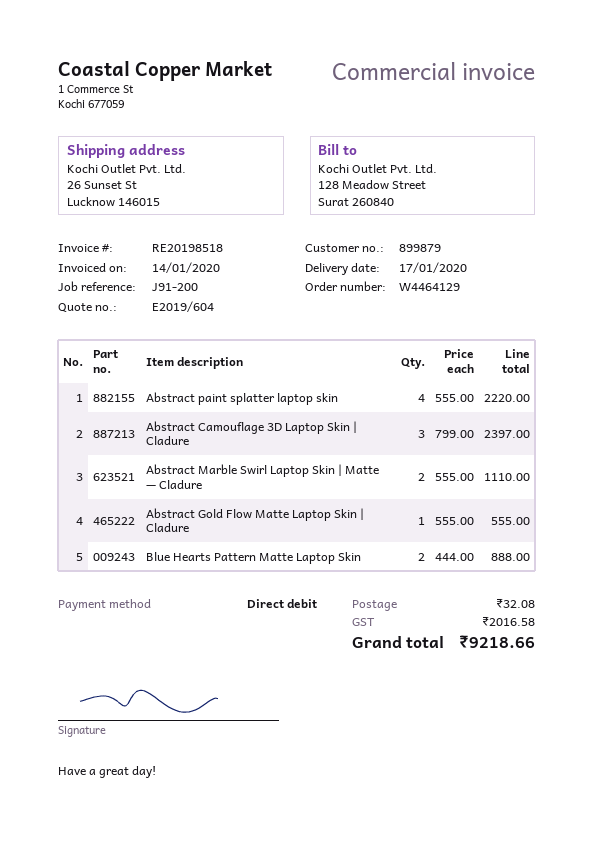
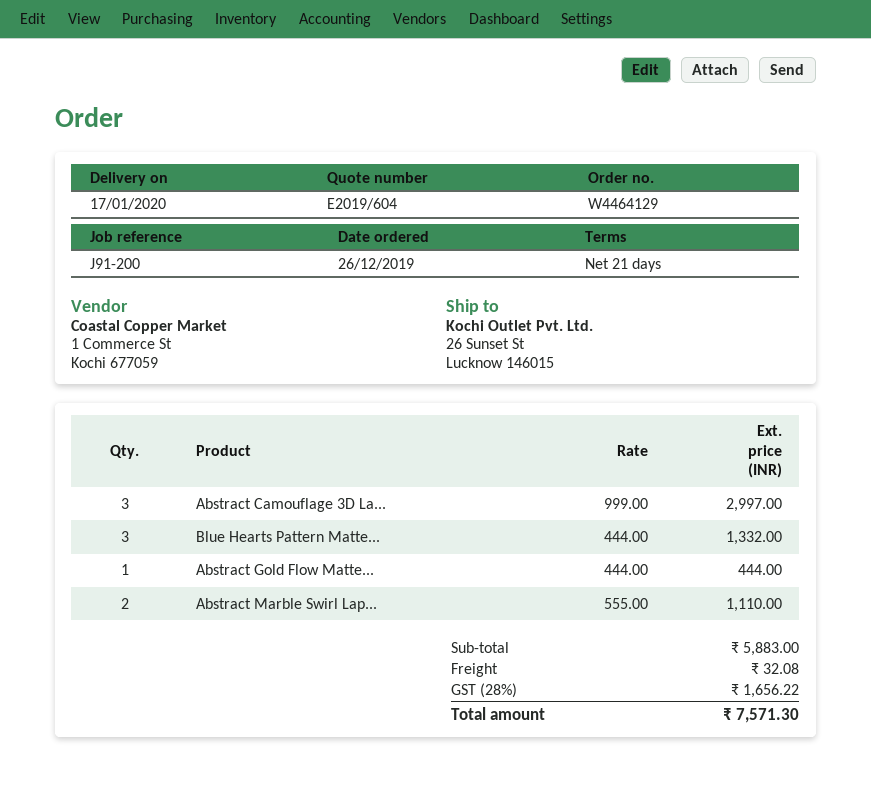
Abstract paint splatter laptop skin: 4 x 555.00 = 2220.00 -> none
Abstract Camouflage 3D Laptop Skin | Cladure: 3 x 799.00 = 2397.00 -> 3 x 999.00 = 2997.00
Abstract Gold Flow Matte Laptop Skin | Cladure: 1 x 555.00 = 555.00 -> 1 x 444.00 = 444.00
Blue Hearts Pattern Matte Laptop Skin: 2 x 444.00 = 888.00 -> 3 x 444.00 = 1332.00
tax: 2016.58 -> 1656.22
total: 9218.66 -> 7571.30

